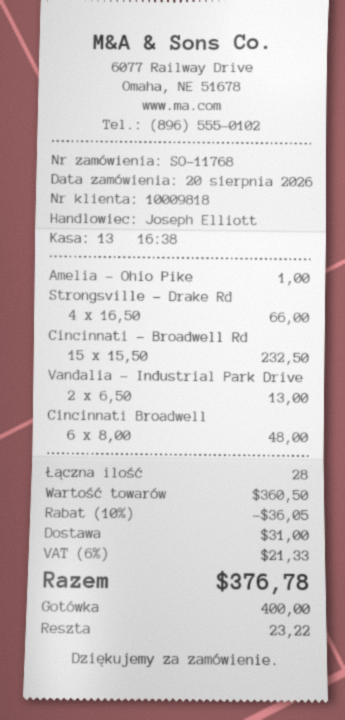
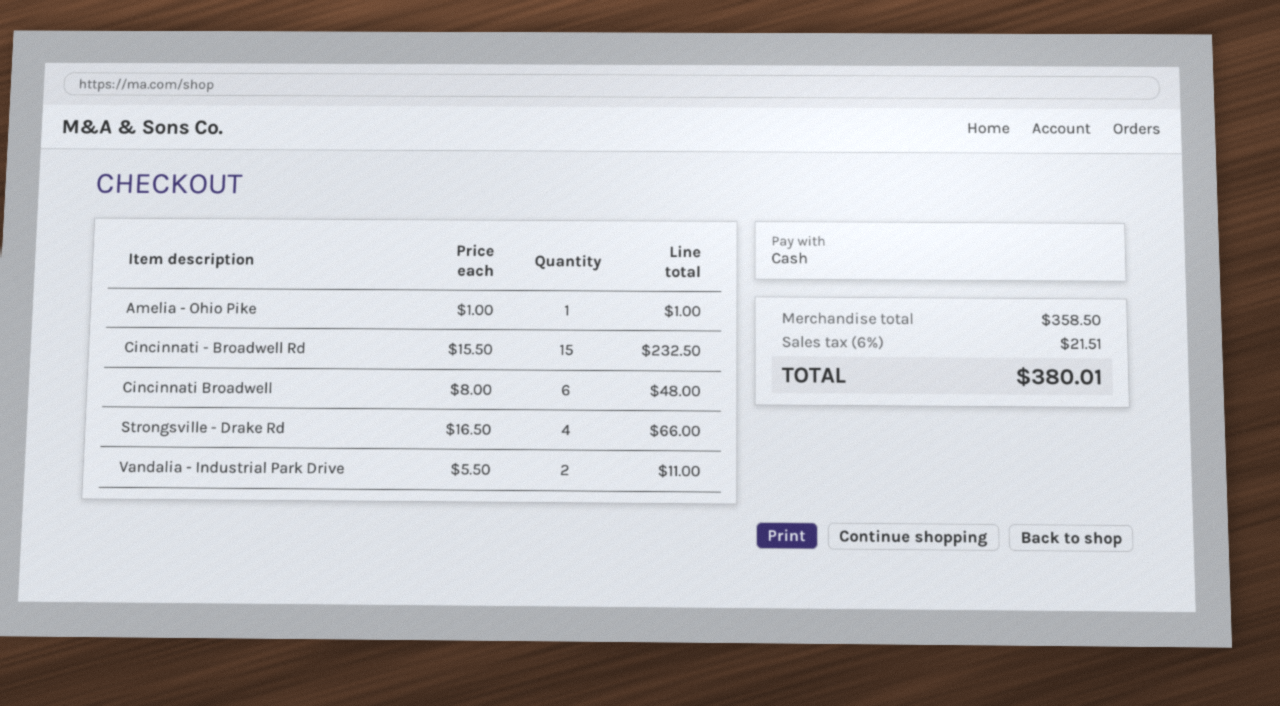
Vandalia - Industrial Park Drive: 2 x 6.50 = 13.00 -> 2 x 5.50 = 11.00
subtotal: 360.50 -> 358.50
discount: 10% = 36.05 -> none
shipping: 31.00 -> none
tax: 6% = 21.33 -> 6% = 21.51
total: 376.78 -> 380.01

